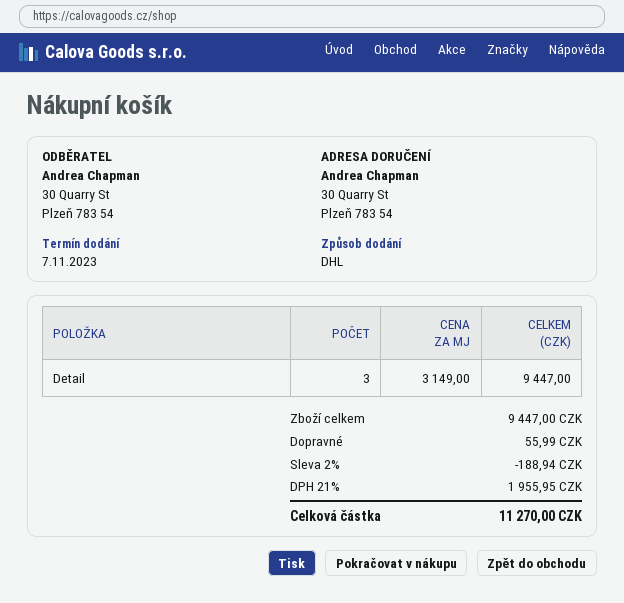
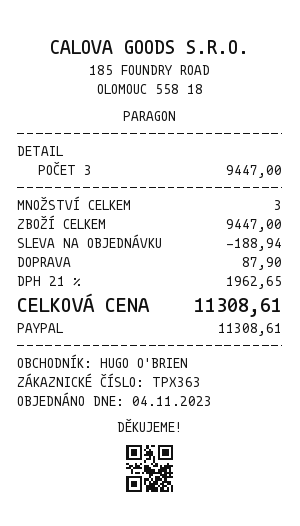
shipping: 55.99 -> 87.90
tax: 21% = 1955.95 -> 21% = 1962.65
total: 11270.00 -> 11308.61

